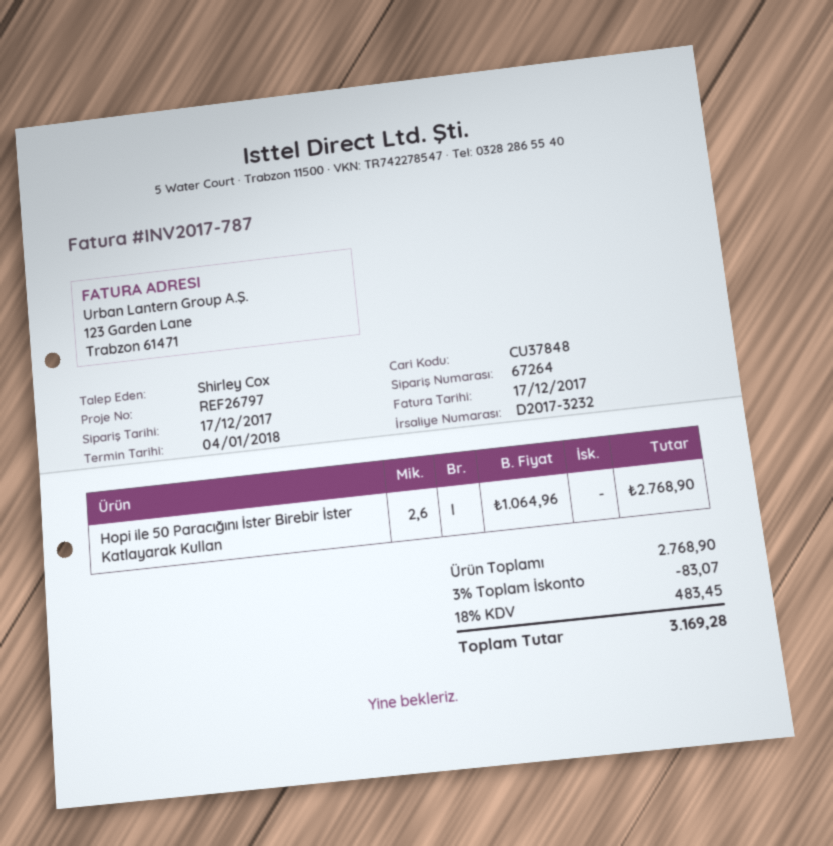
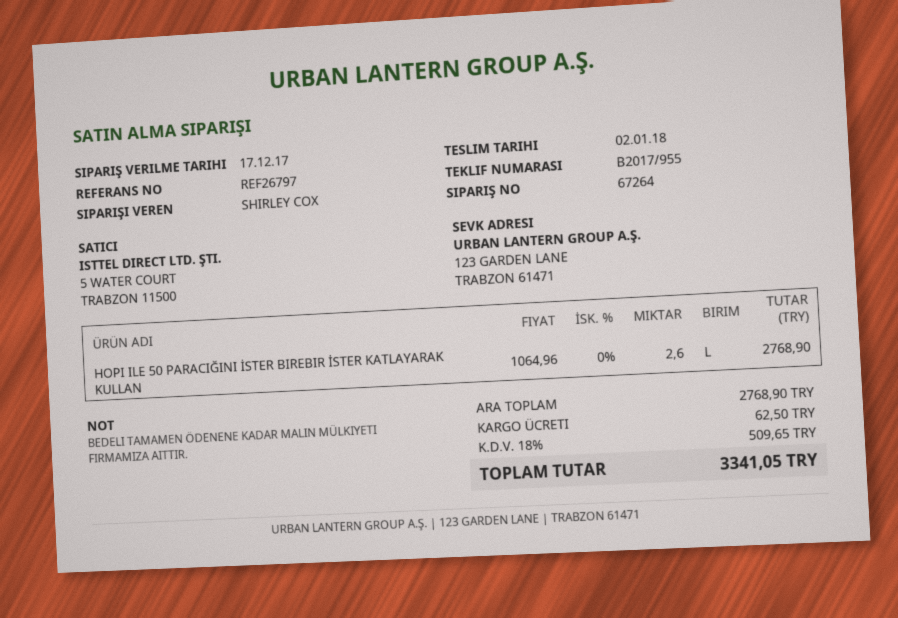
delivery date: 2018-01-04 -> 2018-01-02
discount: 3% = 83.07 -> none
shipping: none -> 62.50
tax: 18% = 483.45 -> 18% = 509.65
total: 3169.28 -> 3341.05

